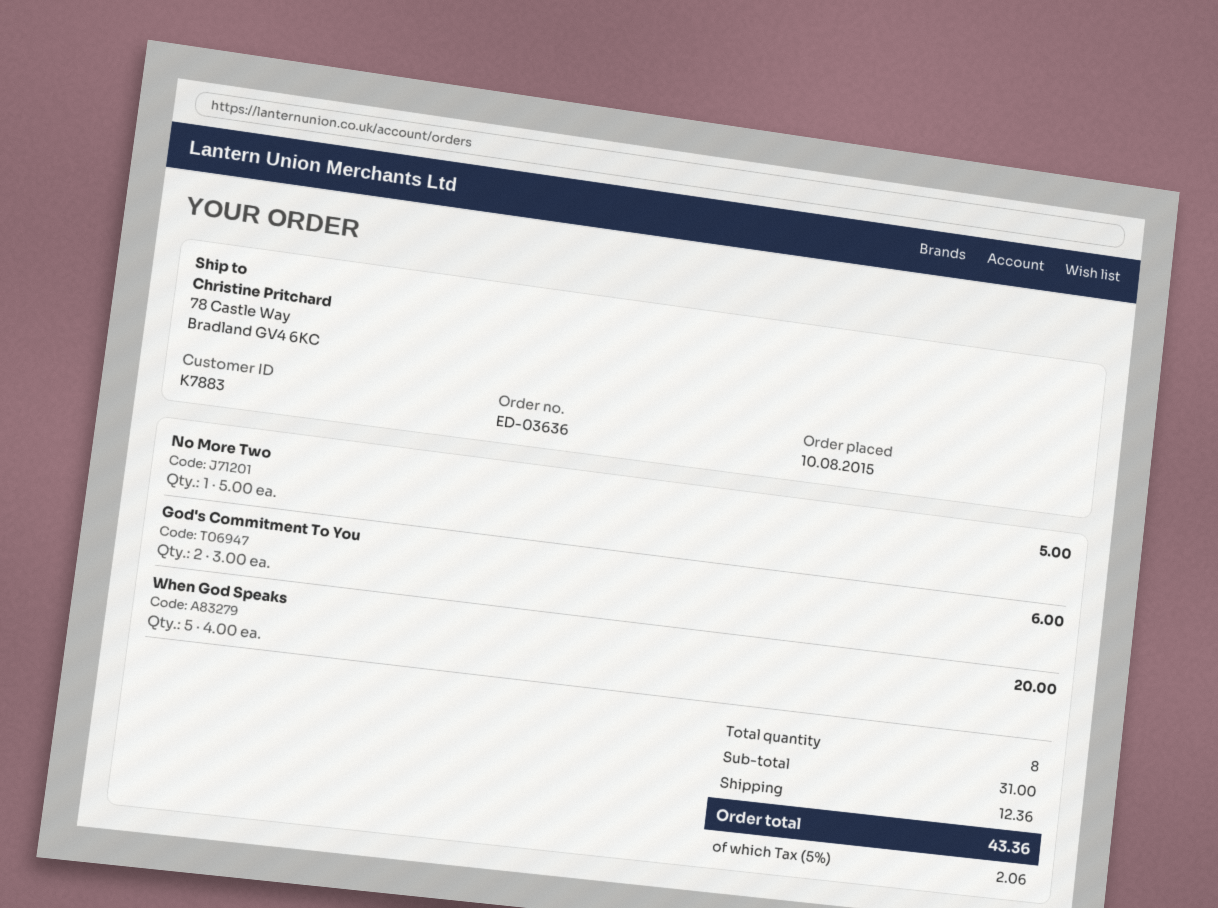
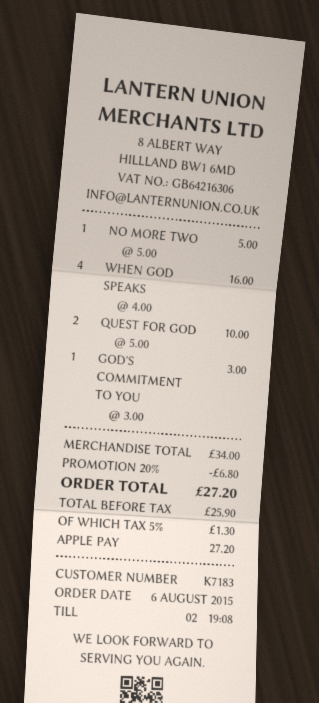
order date: 2015-08-10 -> 2015-08-06
customer number: K7883 -> K7183
God's Commitment To You: 2 x 3.00 = 6.00 -> 1 x 3.00 = 3.00
When God Speaks: 5 x 4.00 = 20.00 -> 4 x 4.00 = 16.00
QUEST FOR GOD: none -> 2 x 5.00 = 10.00
subtotal: 31.00 -> 34.00
discount: none -> 20% = 6.80
shipping: 12.36 -> none
tax: 5% = 2.06 -> 5% = 1.30
total: 43.36 -> 27.20

